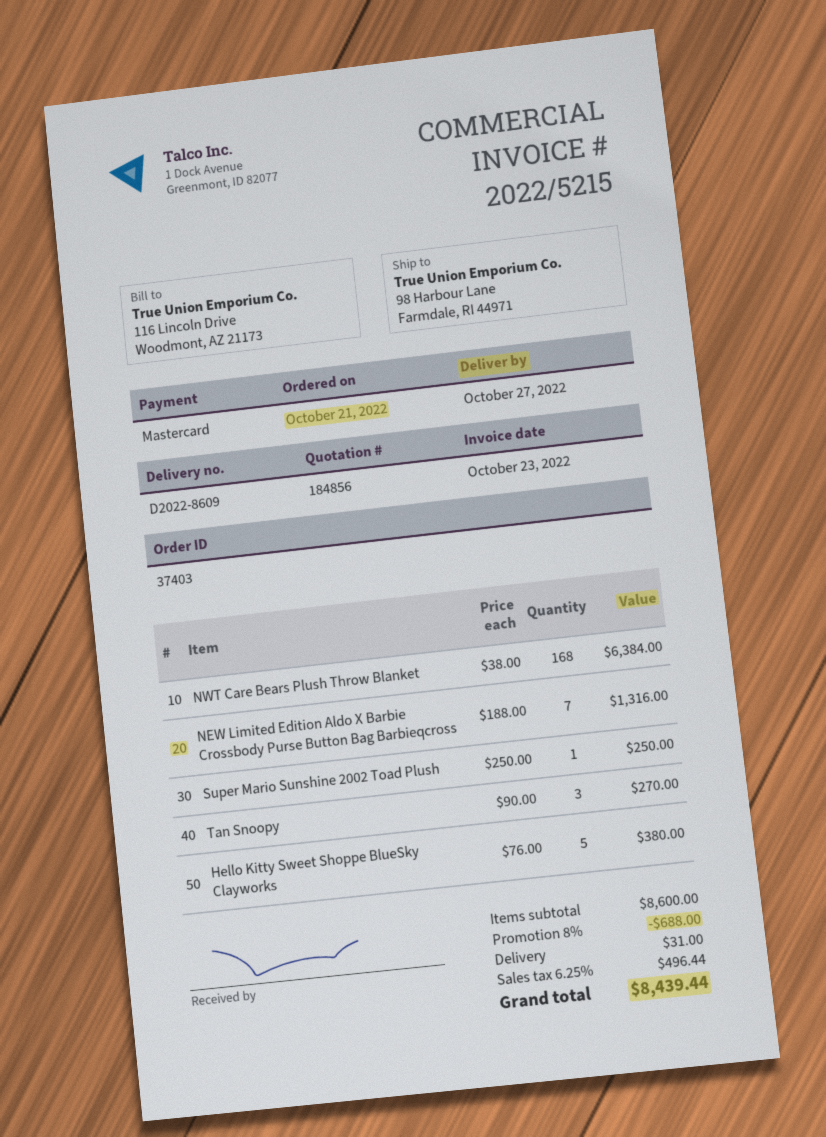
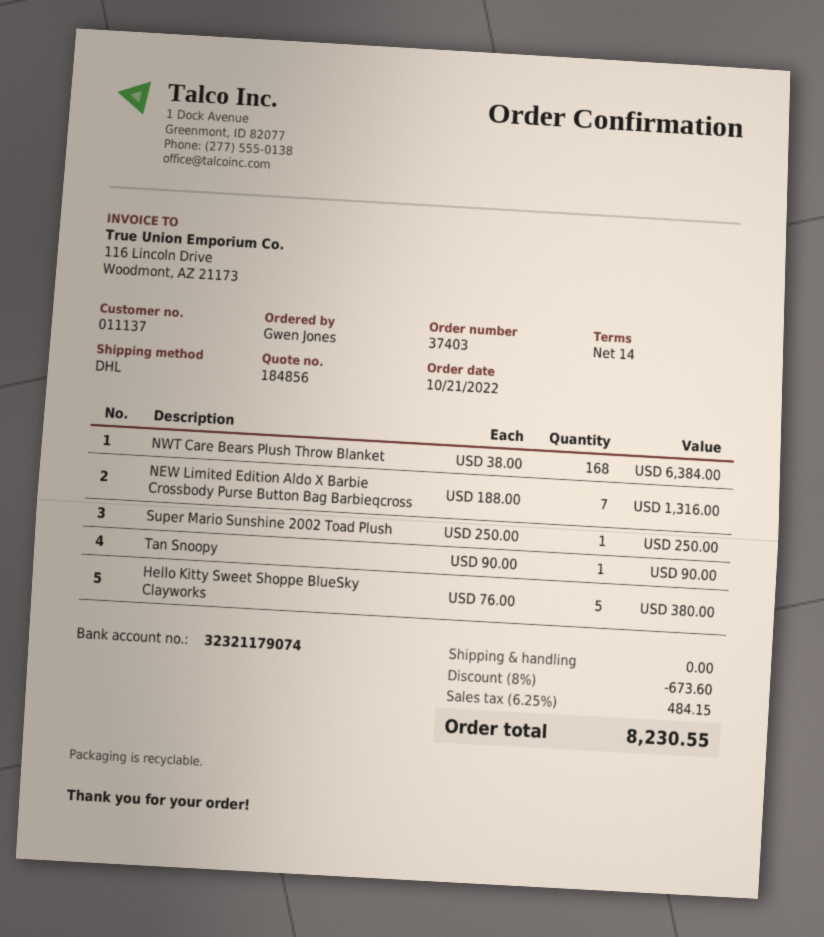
Tan Snoopy: 3 x 90.00 = 270.00 -> 1 x 90.00 = 90.00
discount: 8% = 688.00 -> 8% = 673.60
shipping: 31.00 -> 0.00
tax: 6.25% = 496.44 -> 6.25% = 484.15
total: 8439.44 -> 8230.55

